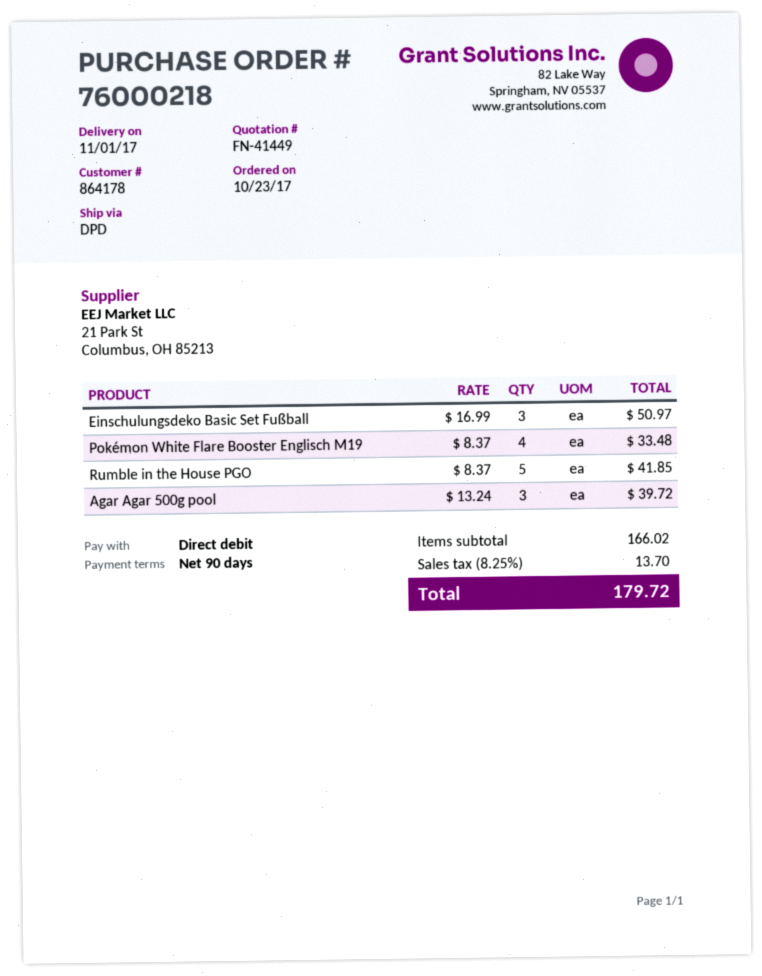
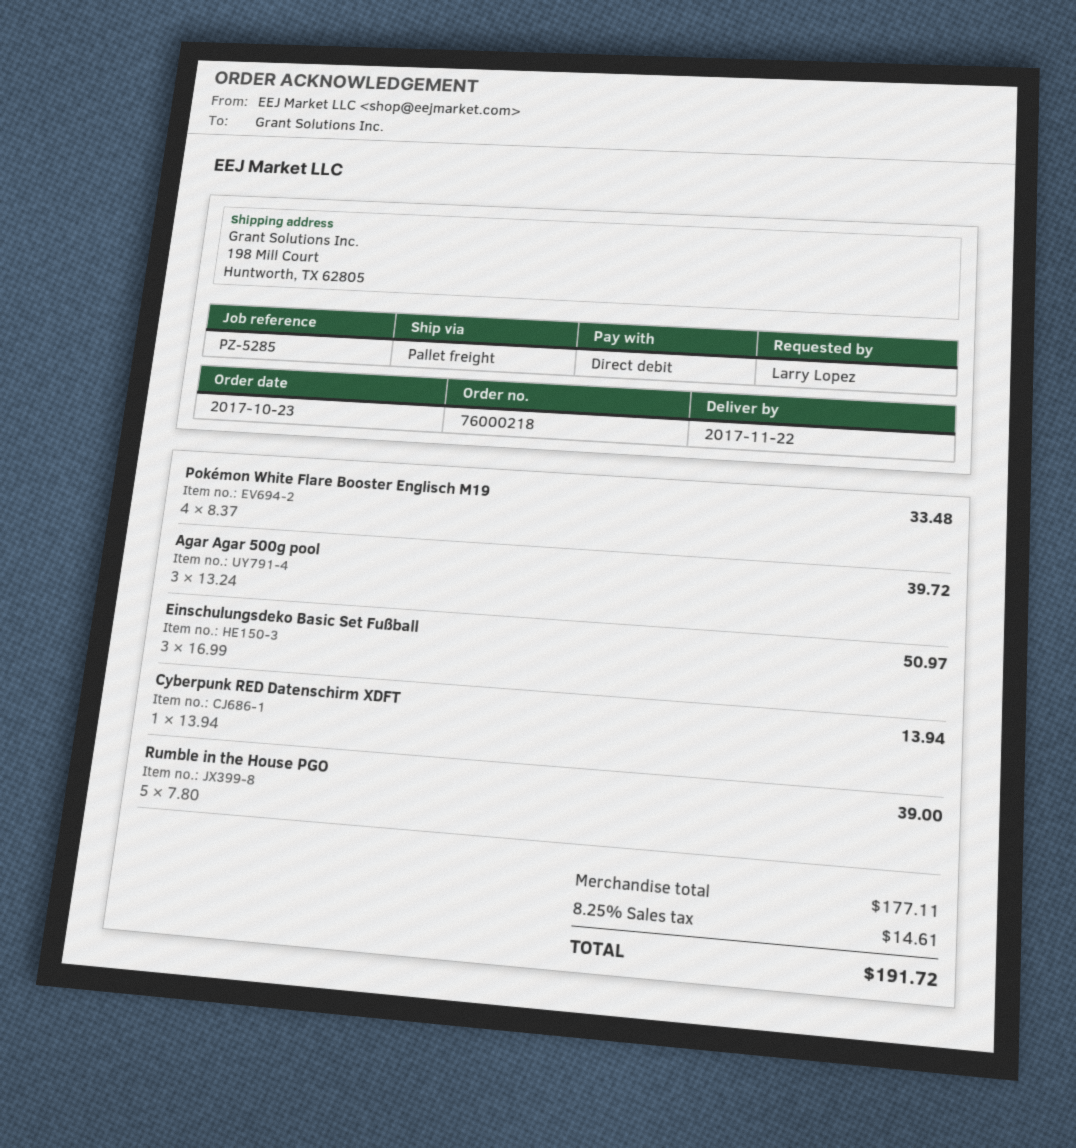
delivery date: 2017-11-01 -> 2017-11-22
shipping method: DPD -> pallet freight
Rumble in the House PGO: 5 x 8.37 = 41.85 -> 5 x 7.80 = 39.00
Cyberpunk RED Datenschirm XDFT: none -> 1 x 13.94 = 13.94
subtotal: 166.02 -> 177.11
tax: 8.25% = 13.70 -> 8.25% = 14.61
total: 179.72 -> 191.72

